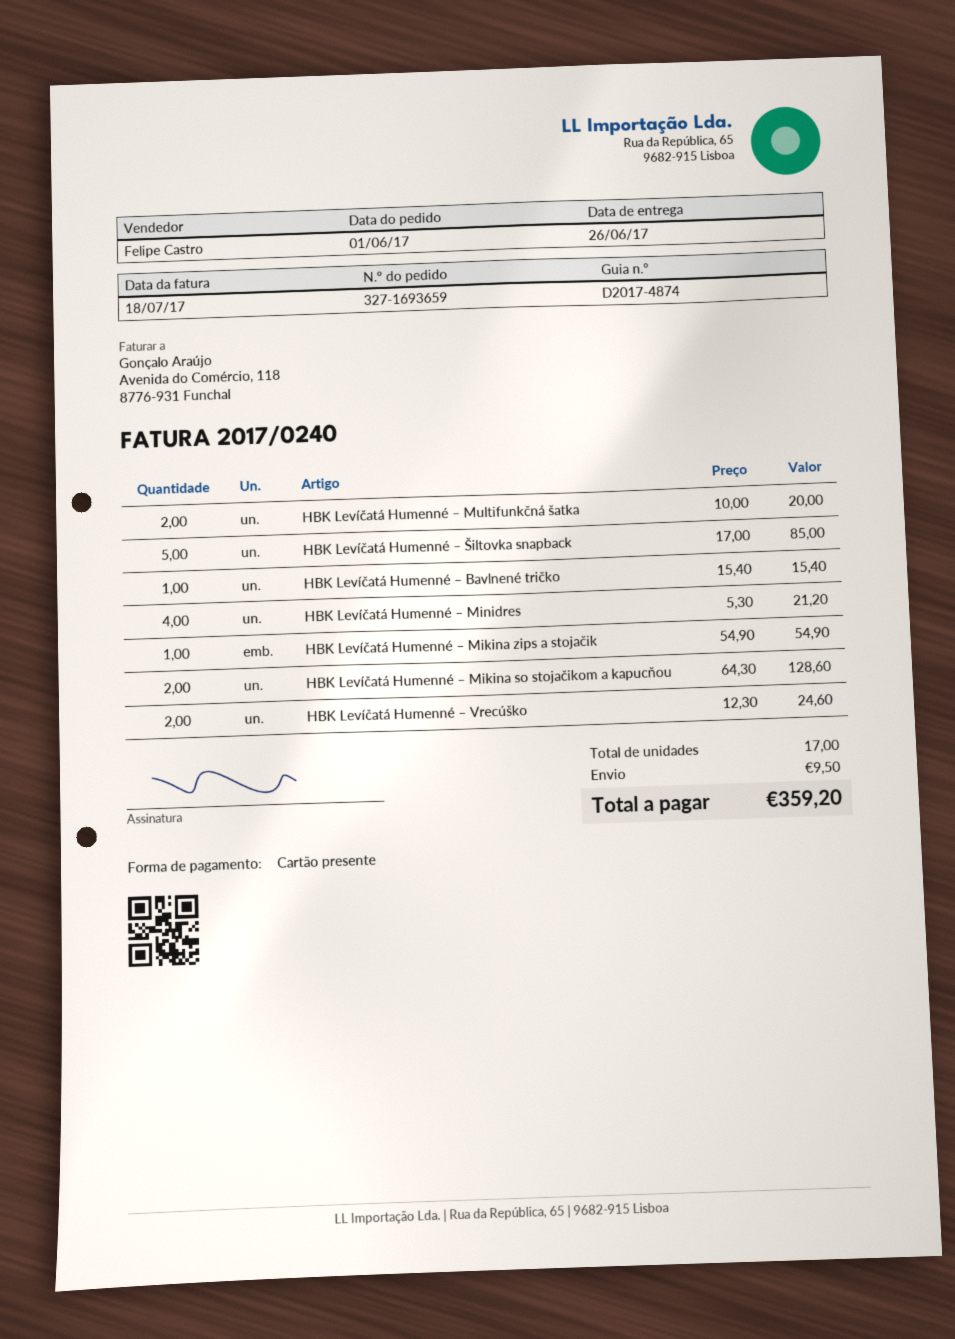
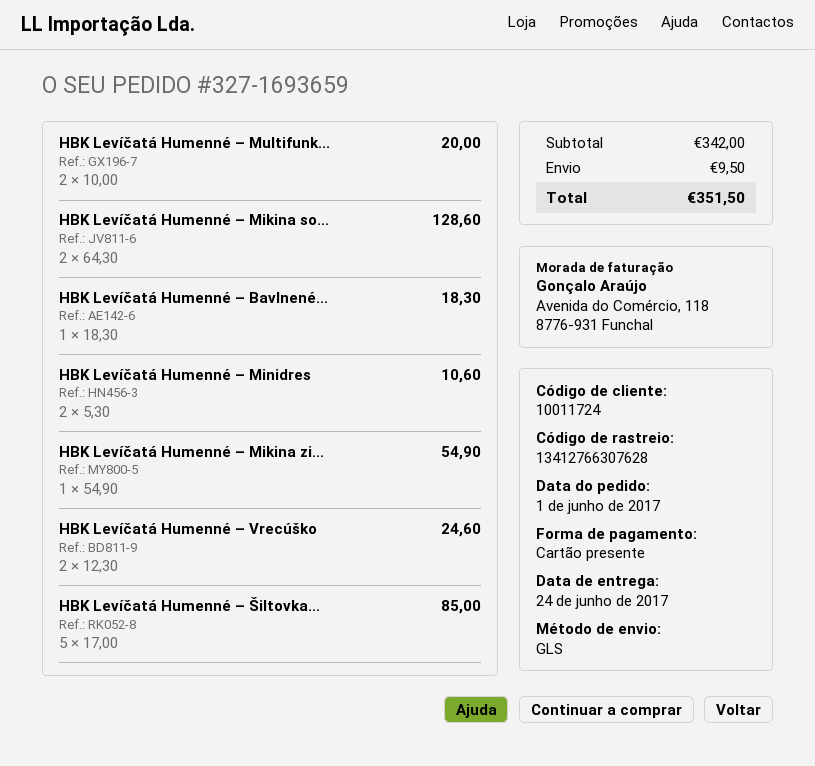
delivery date: 2017-06-26 -> 2017-06-24
HBK Levíčatá Humenné – Bavlnené tričko: 1 x 15.40 = 15.40 -> 1 x 18.30 = 18.30
HBK Levíčatá Humenné – Minidres: 4 x 5.30 = 21.20 -> 2 x 5.30 = 10.60
total: 359.20 -> 351.50

